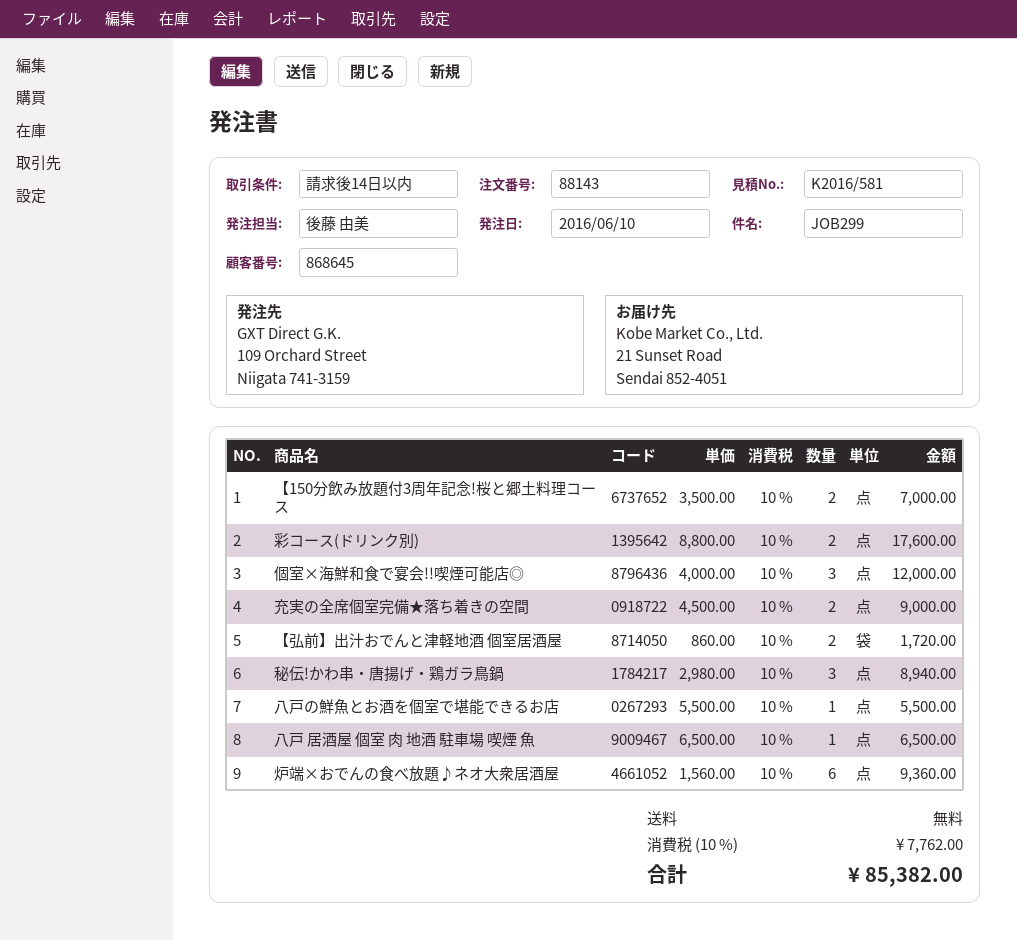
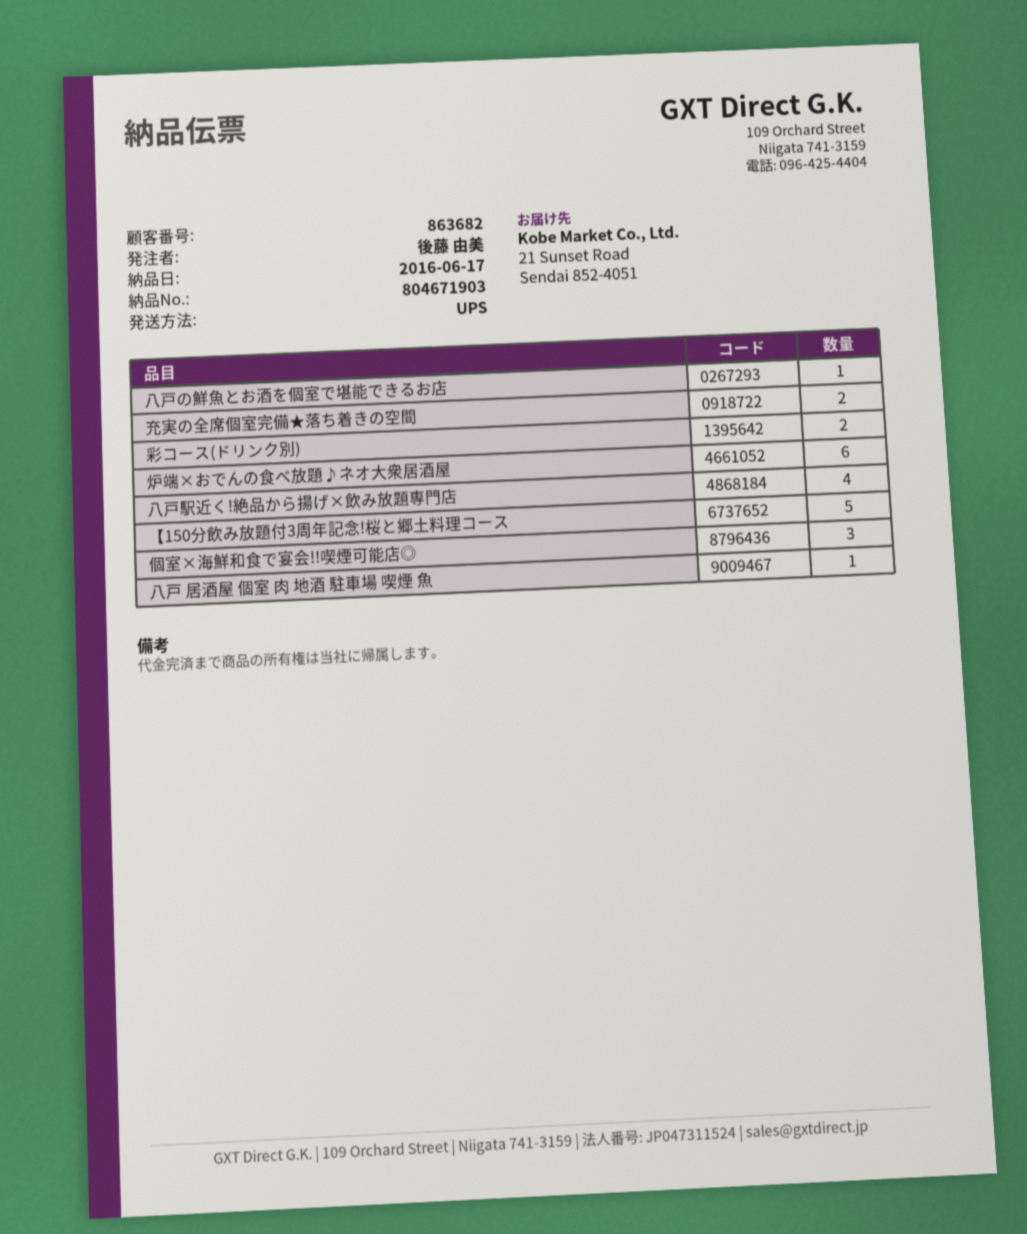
customer number: 868645 -> 863682
【150分飲み放題付3周年記念!桜と郷土料理コース: 2 -> 5
【弘前】出汁おでんと津軽地酒 個室居酒屋: 2 -> none
秘伝!かわ串・唐揚げ・鶏ガラ鳥鍋: 3 -> none
八戸駅近く!絶品から揚げ×飲み放題専門店: none -> 4

